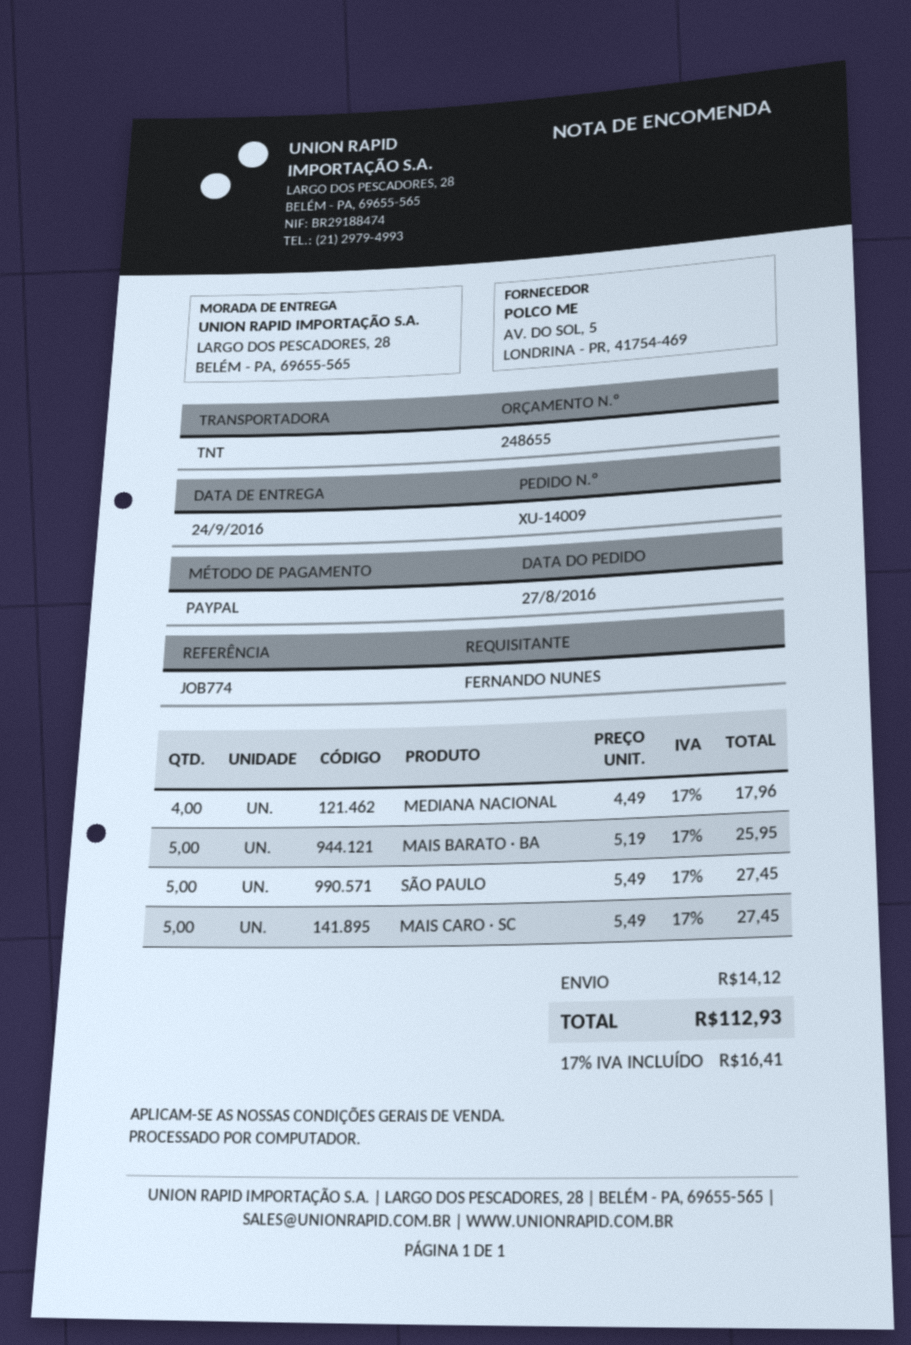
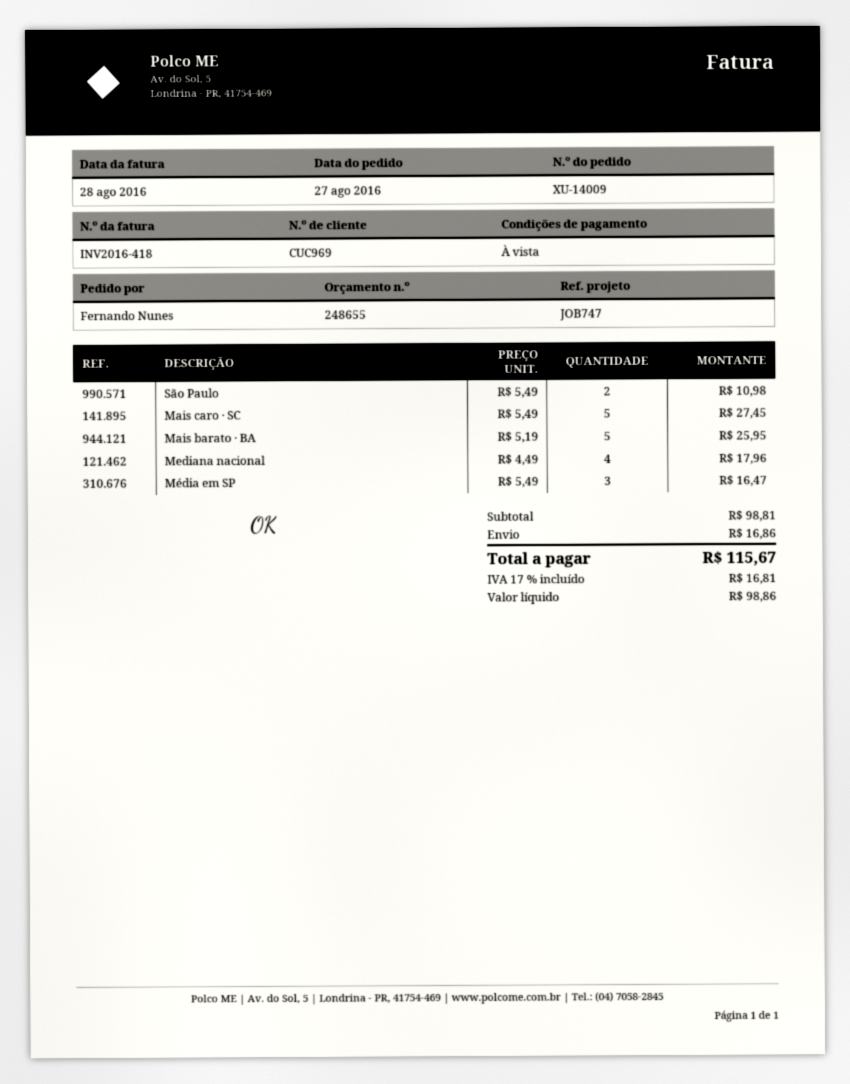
reference: JOB774 -> JOB747
SÃO PAULO: 5 x 5.49 = 27.45 -> 2 x 5.49 = 10.98
Média em SP: none -> 3 x 5.49 = 16.47
shipping: 14.12 -> 16.86
tax: 17% = 16.41 -> 17% = 16.81
total: 112.93 -> 115.67

